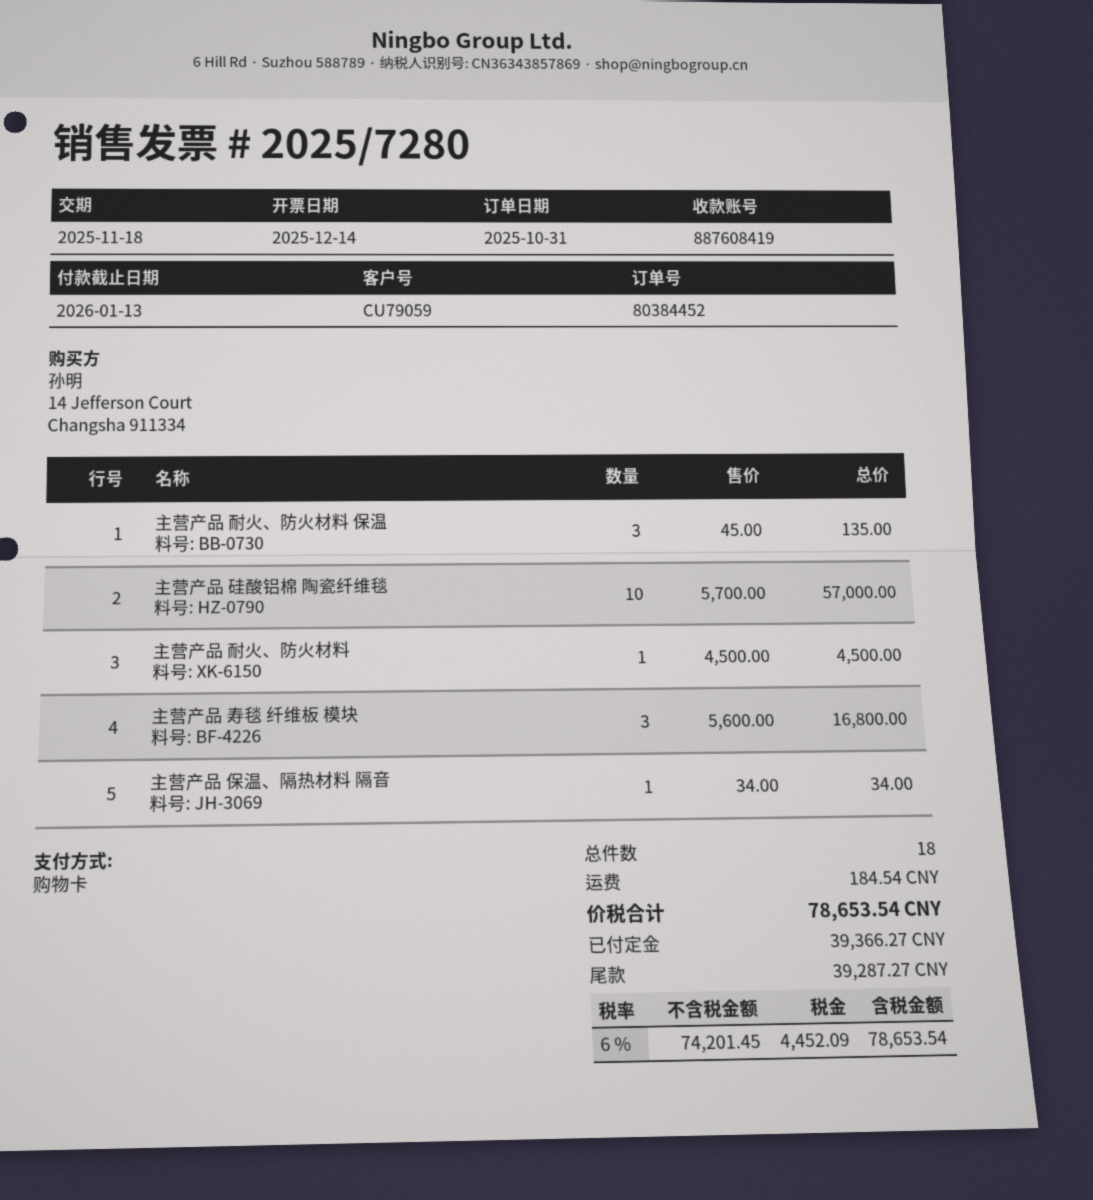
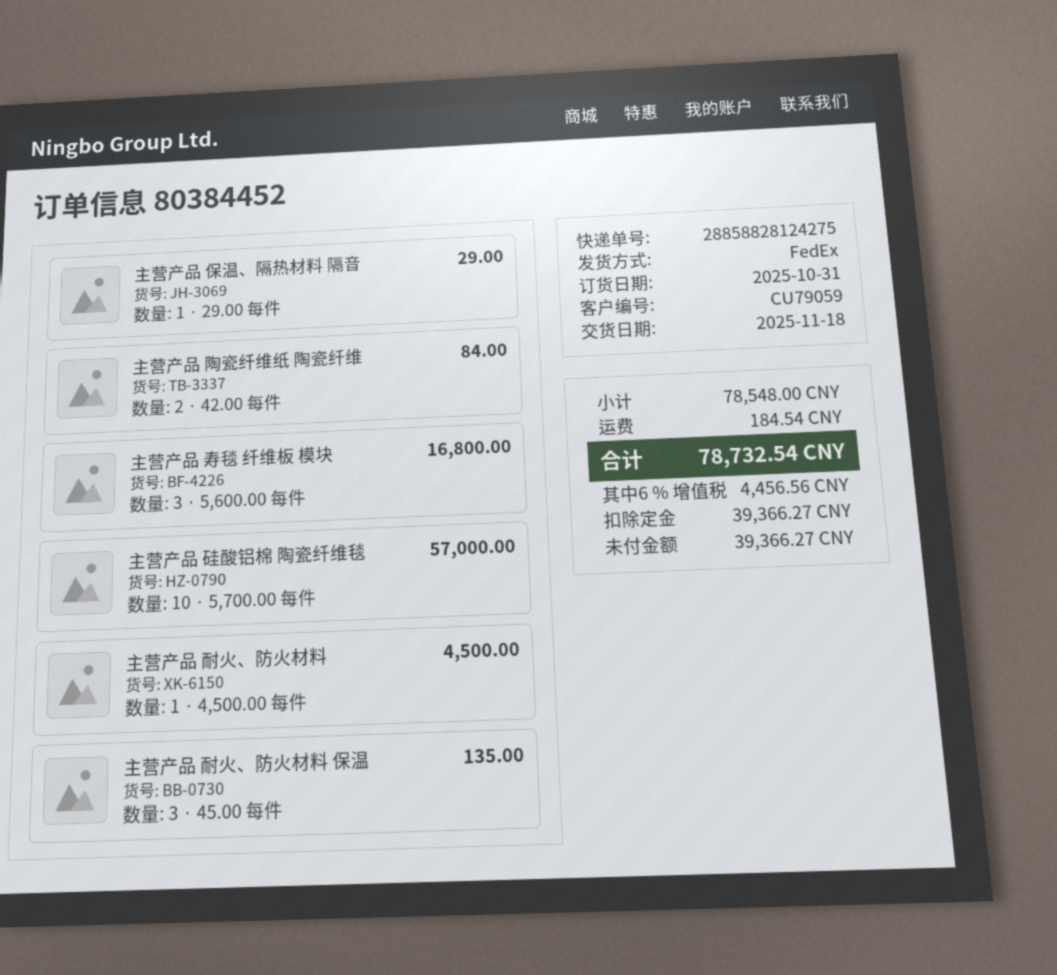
主营产品 保温、隔热材料 隔音: 1 x 34.00 = 34.00 -> 1 x 29.00 = 29.00
主营产品 陶瓷纤维纸 陶瓷纤维: none -> 2 x 42.00 = 84.00
tax: 6% = 4452.09 -> 6% = 4456.56
total: 78653.54 -> 78732.54
balance: 39287.27 -> 39366.27

